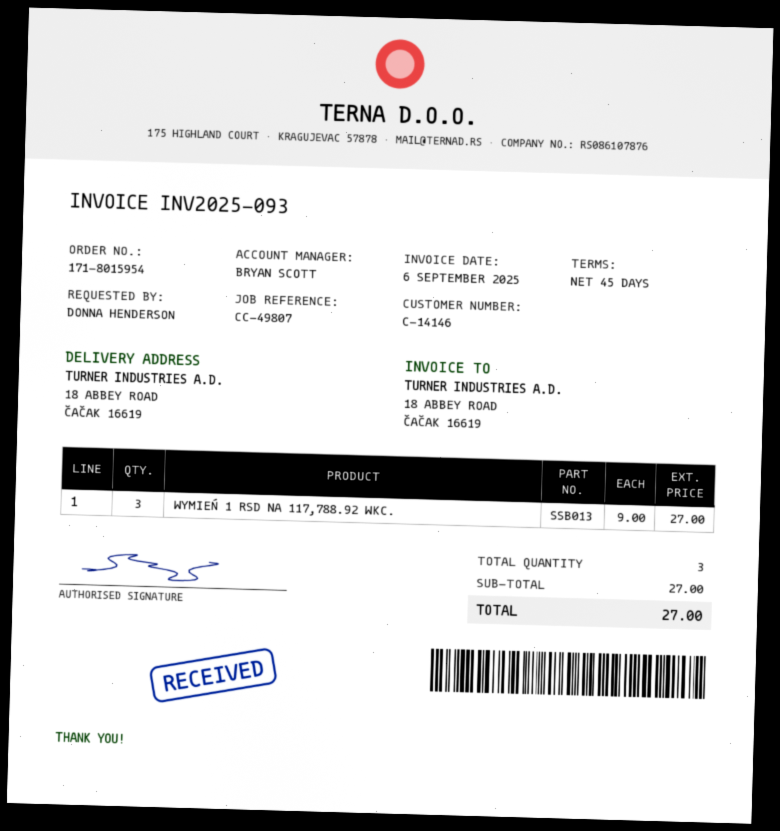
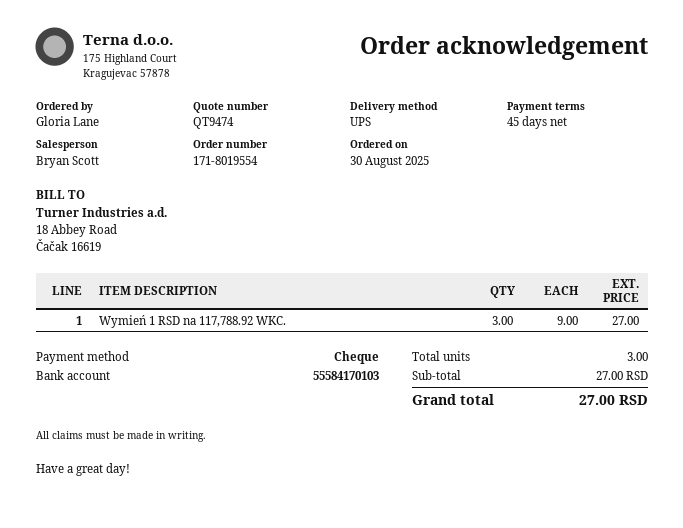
order number: 171-8015954 -> 171-8019554
ordered by: DONNA HENDERSON -> Gloria Lane

